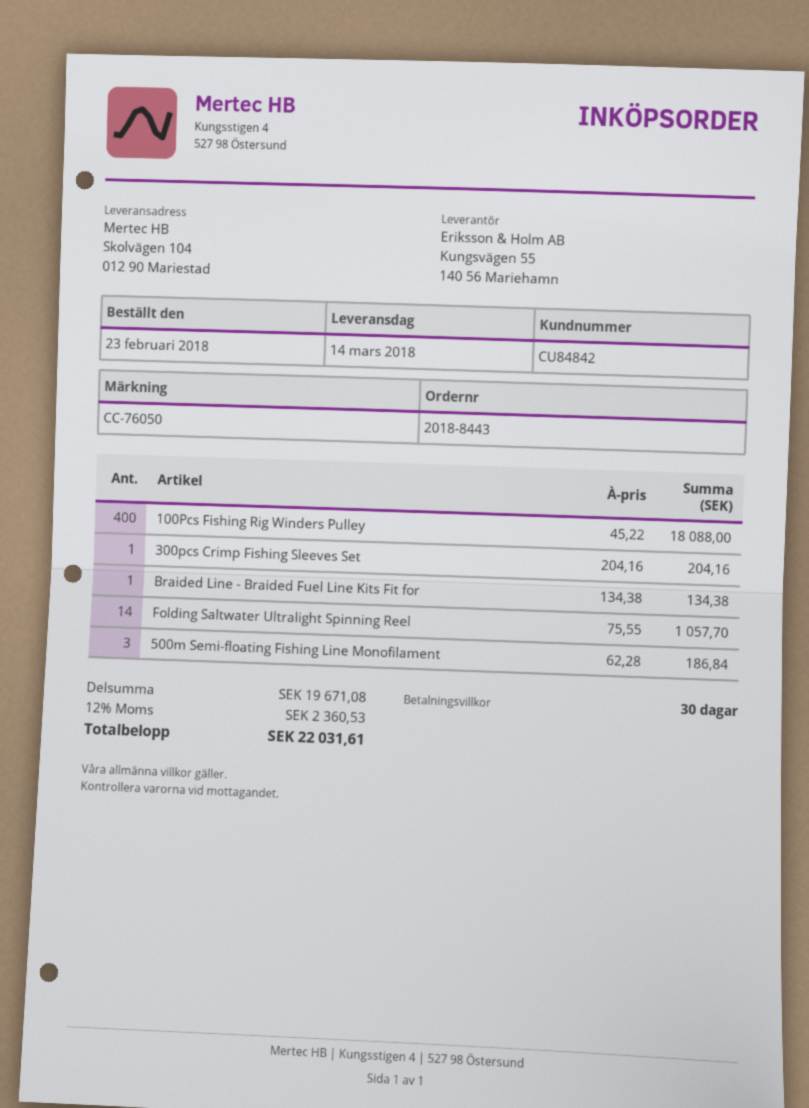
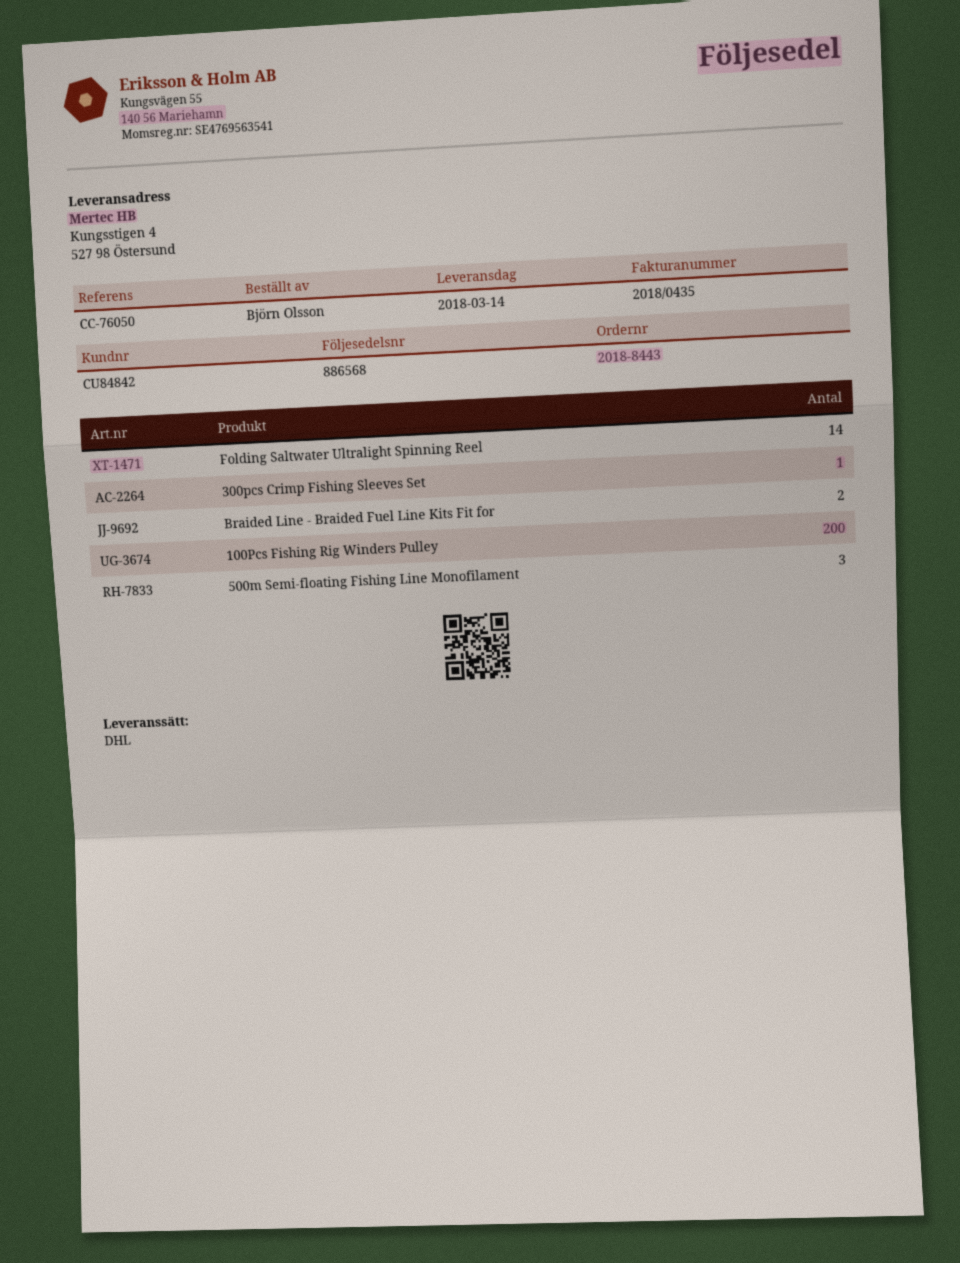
ship to: Skolvägen 104, 012 90 Mariestad -> Kungsstigen 4, 527 98 Östersund
100Pcs Fishing Rig Winders Pulley: 400 -> 200
Braided Line - Braided Fuel Line Kits Fit for: 1 -> 2

